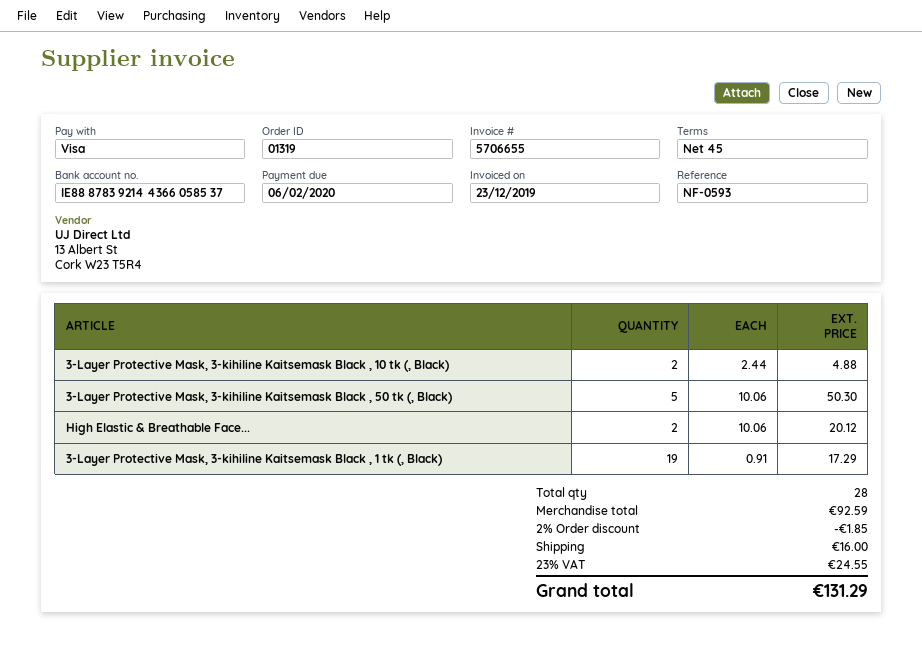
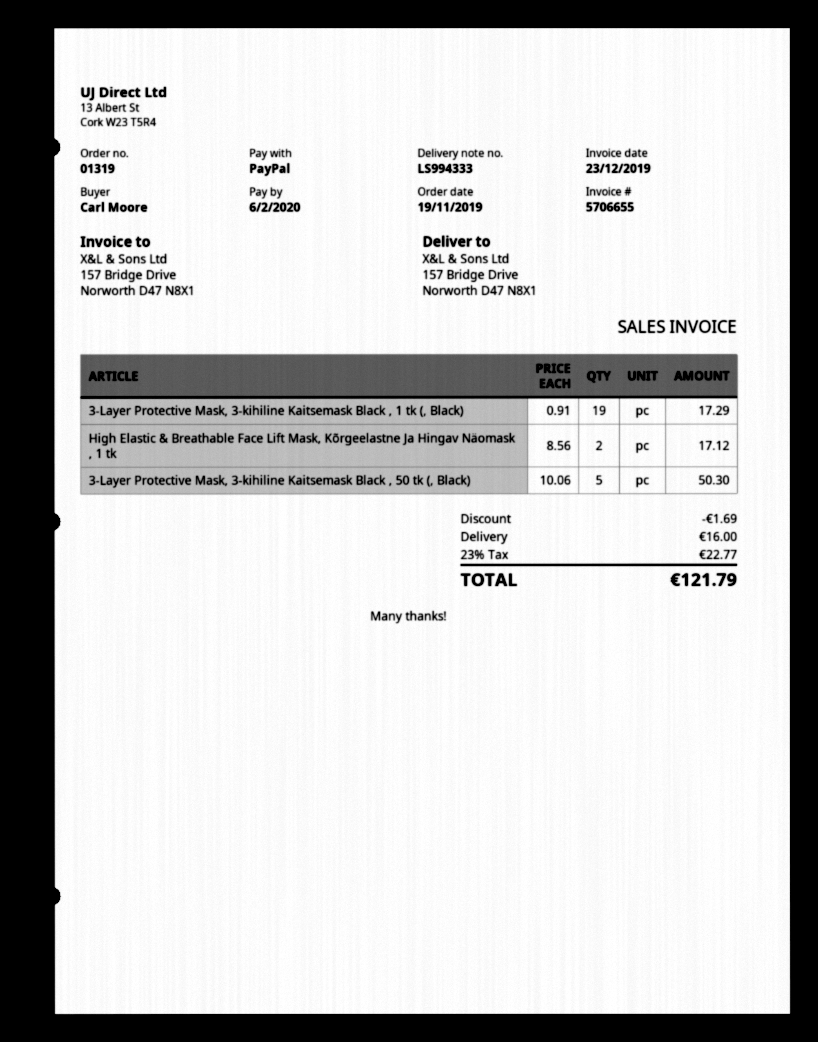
payment method: Visa -> PayPal
3-Layer Protective Mask, 3-kihiline Kaitsemask Black , 10 tk (, Black): 2 x 2.44 = 4.88 -> none
High Elastic & Breathable Face...: 2 x 10.06 = 20.12 -> 2 x 8.56 = 17.12
discount: 1.85 -> 1.69
tax: 23% = 24.55 -> 23% = 22.77
total: 131.29 -> 121.79

